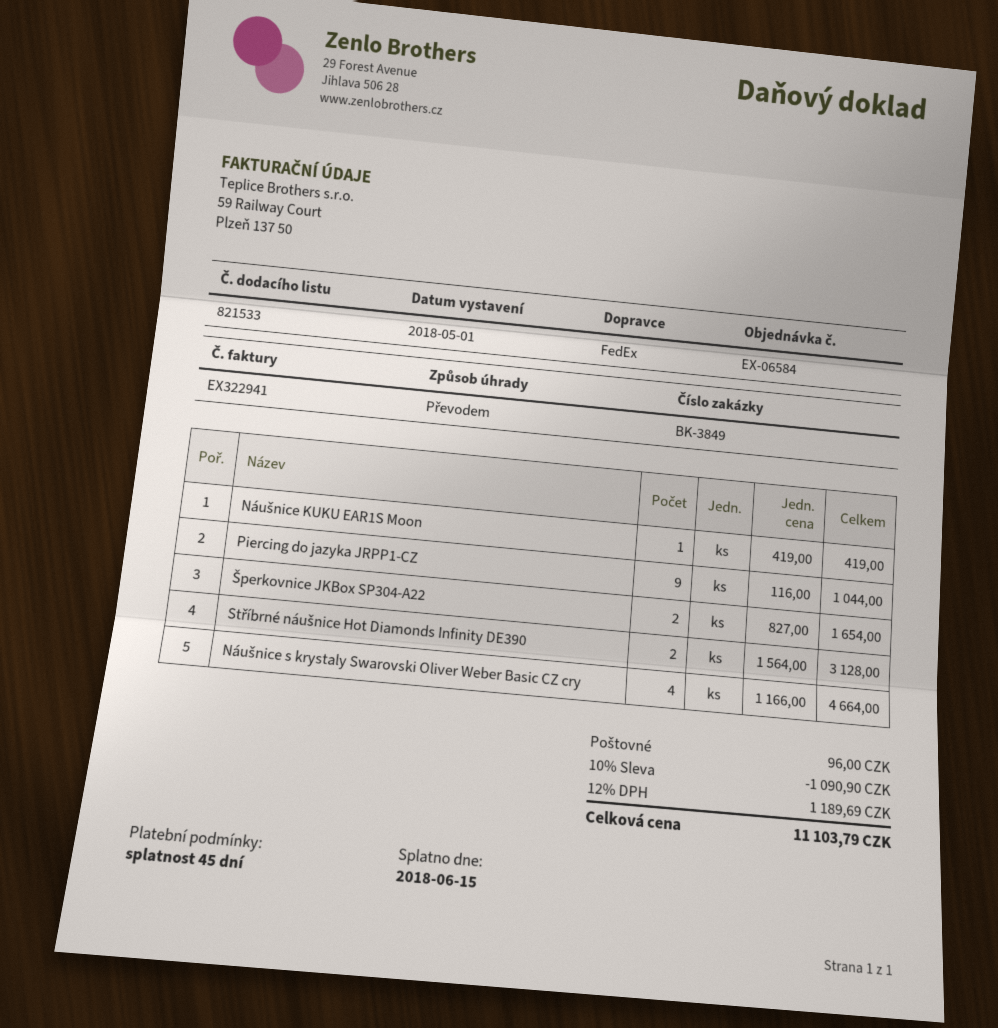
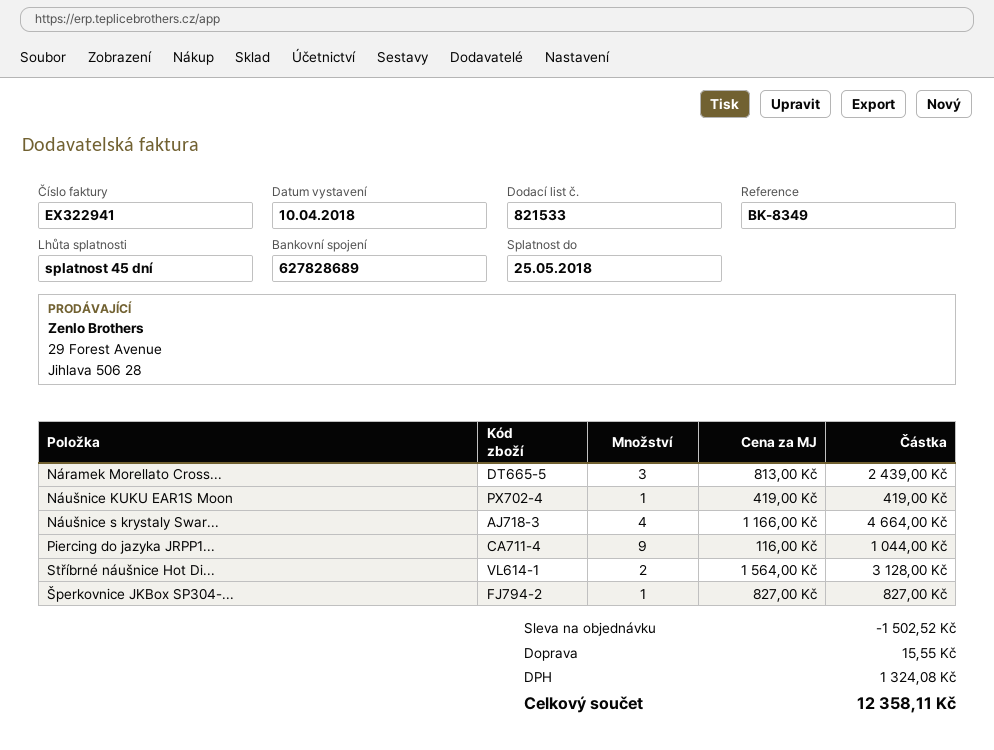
invoice date: 2018-05-01 -> 2018-04-10
due date: 2018-06-15 -> 2018-05-25
reference: BK-3849 -> BK-8349
Šperkovnice JKBox SP304-A22: 2 x 827.00 = 1654.00 -> 1 x 827.00 = 827.00
Náramek Morellato Cross...: none -> 3 x 813.00 = 2439.00
discount: 1090.90 -> 1502.52
shipping: 96.00 -> 15.55
tax: 1189.69 -> 1324.08
total: 11103.79 -> 12358.11

